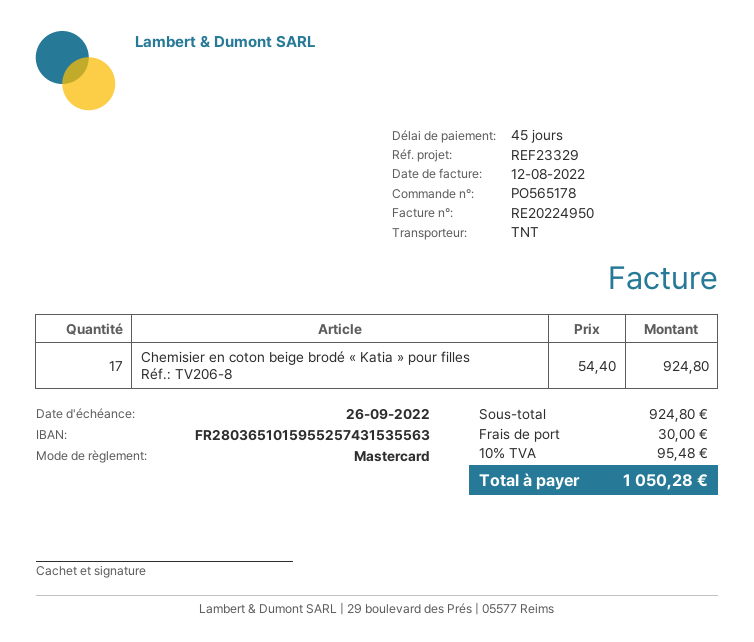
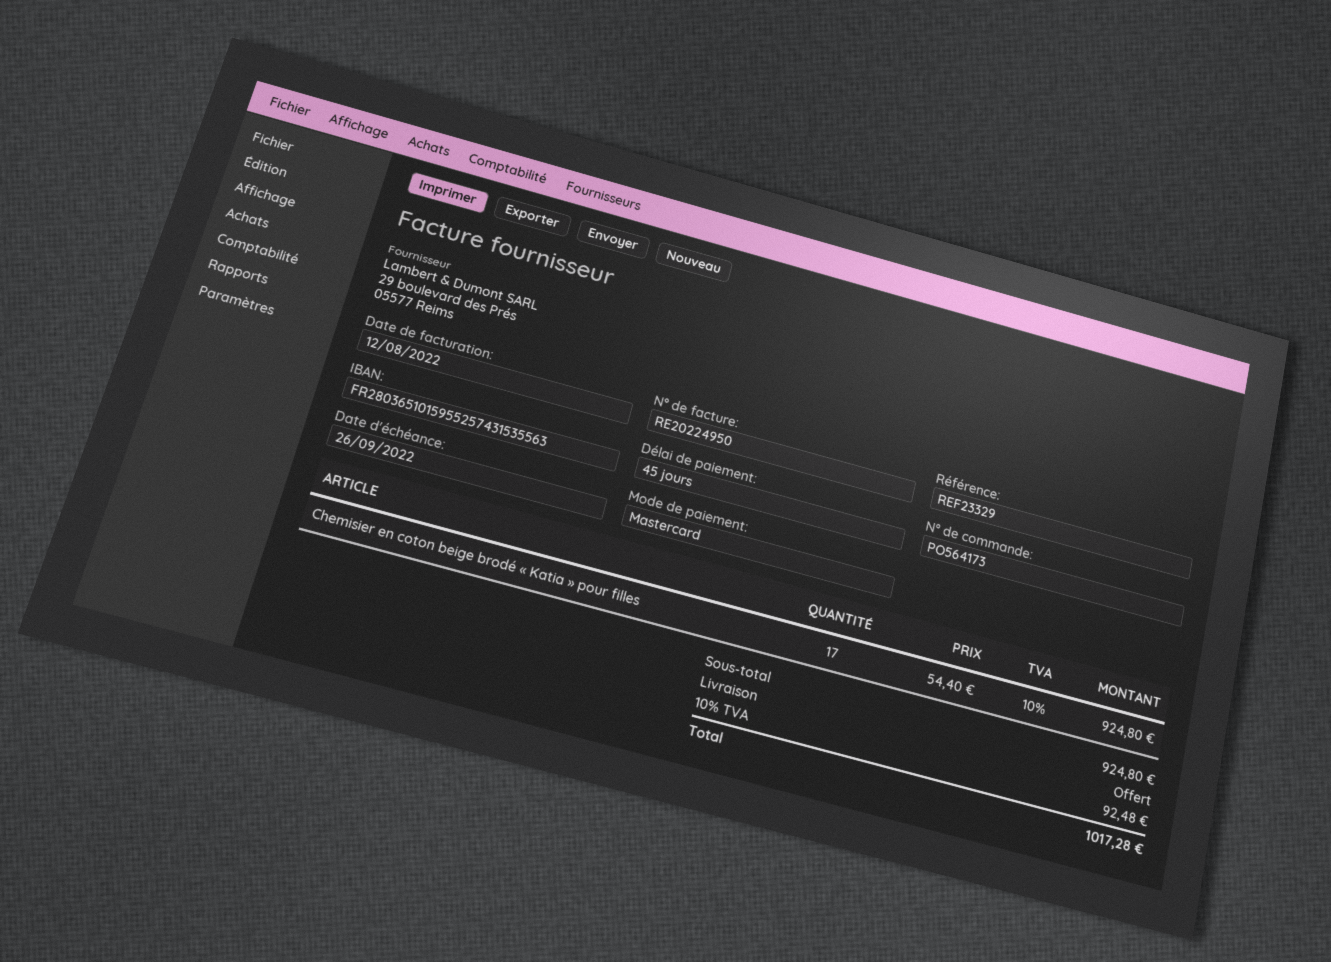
order number: PO565178 -> PO564173
shipping: 30.00 -> 0.00
tax: 10% = 95.48 -> 10% = 92.48
total: 1050.28 -> 1017.28

